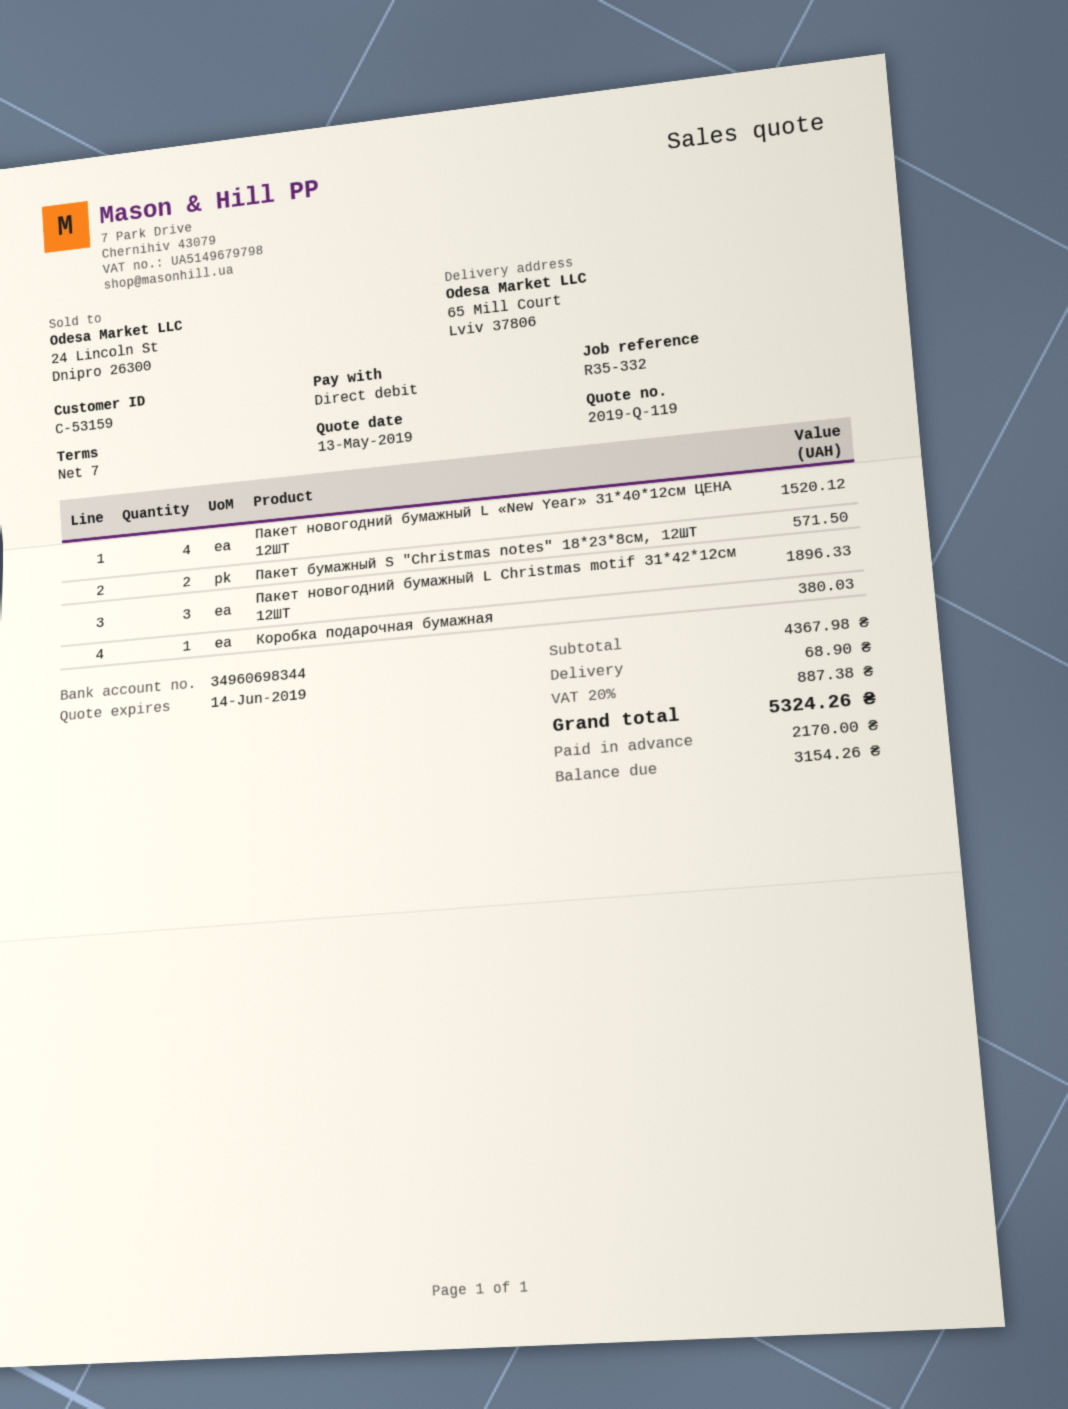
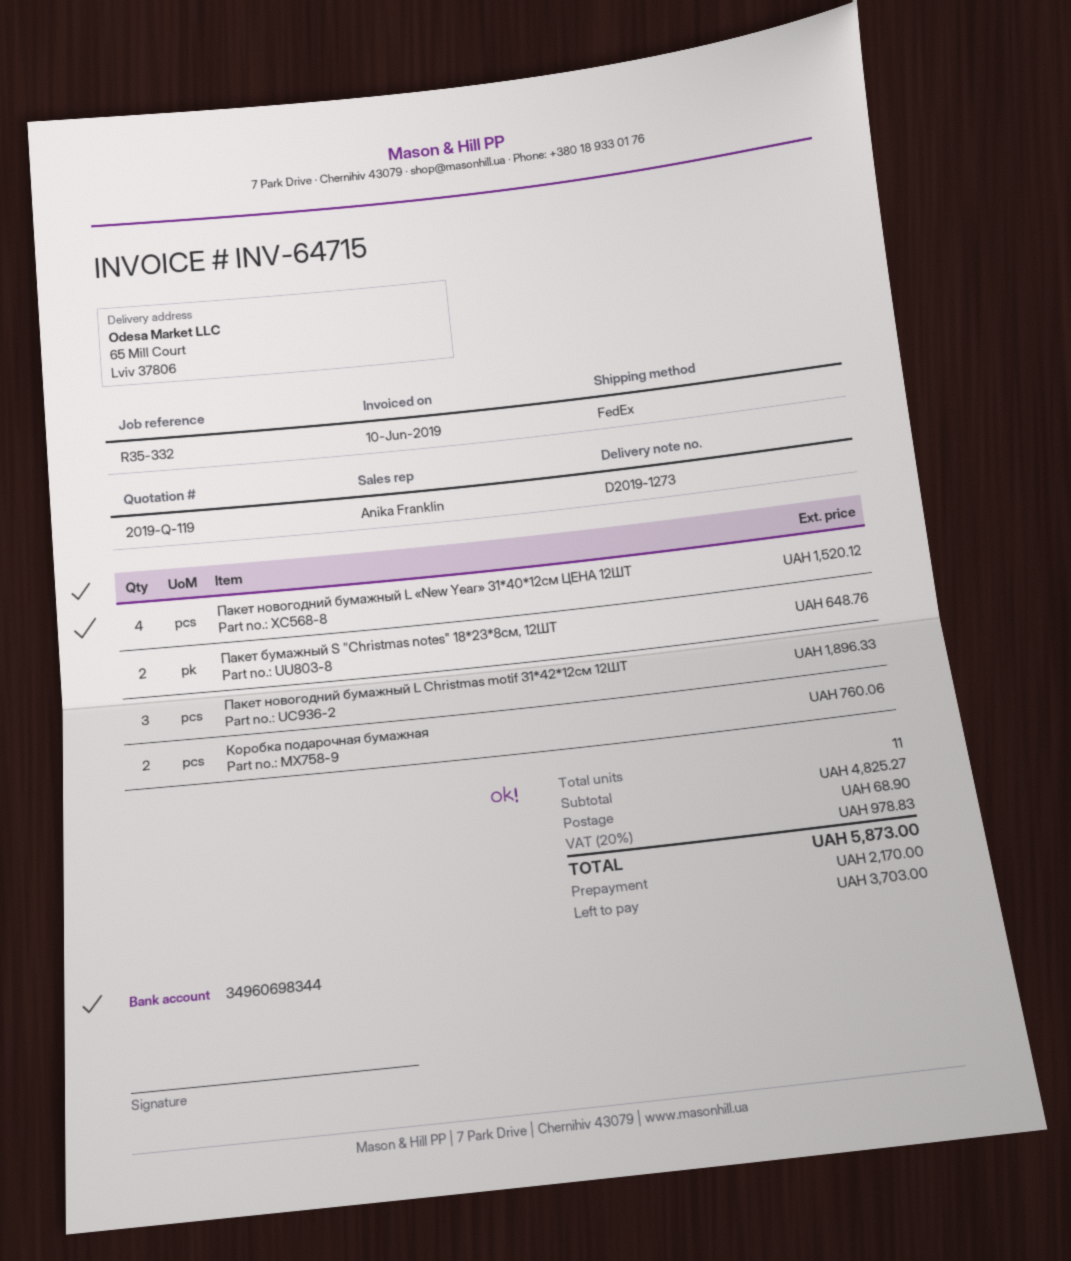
Пакет бумажный S "Christmas notes" 18*23*8см, 12ШТ: 2 for 571.50 -> 2 for 648.76
Коробка подарочная бумажная: 1 for 380.03 -> 2 for 760.06
subtotal: 4367.98 -> 4825.27
tax: 20% = 887.38 -> 20% = 978.83
total: 5324.26 -> 5873.00
balance: 3154.26 -> 3703.00

